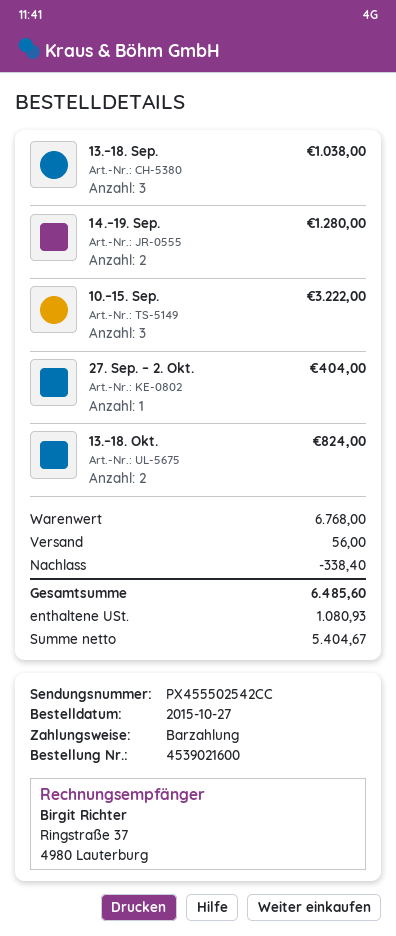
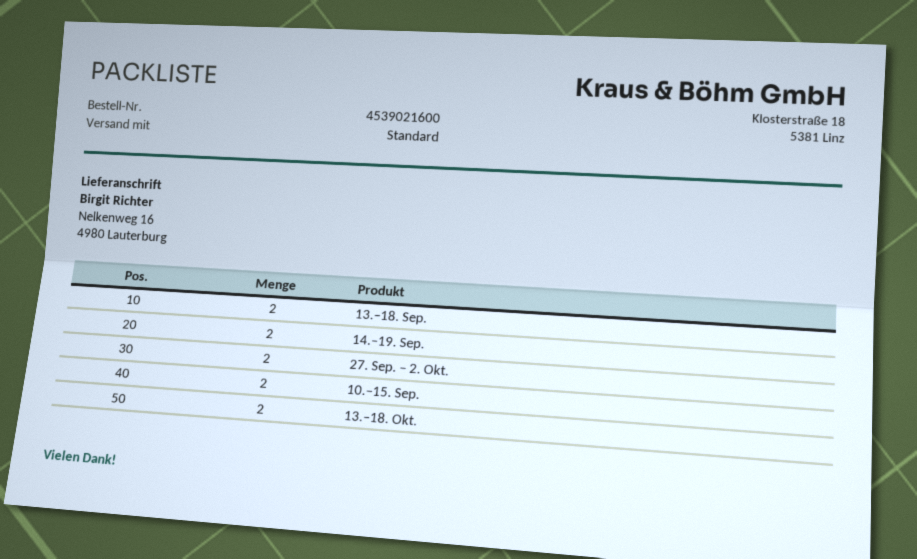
13.–18. Sep.: 3 -> 2
10.–15. Sep.: 3 -> 2
27. Sep. – 2. Okt.: 1 -> 2

